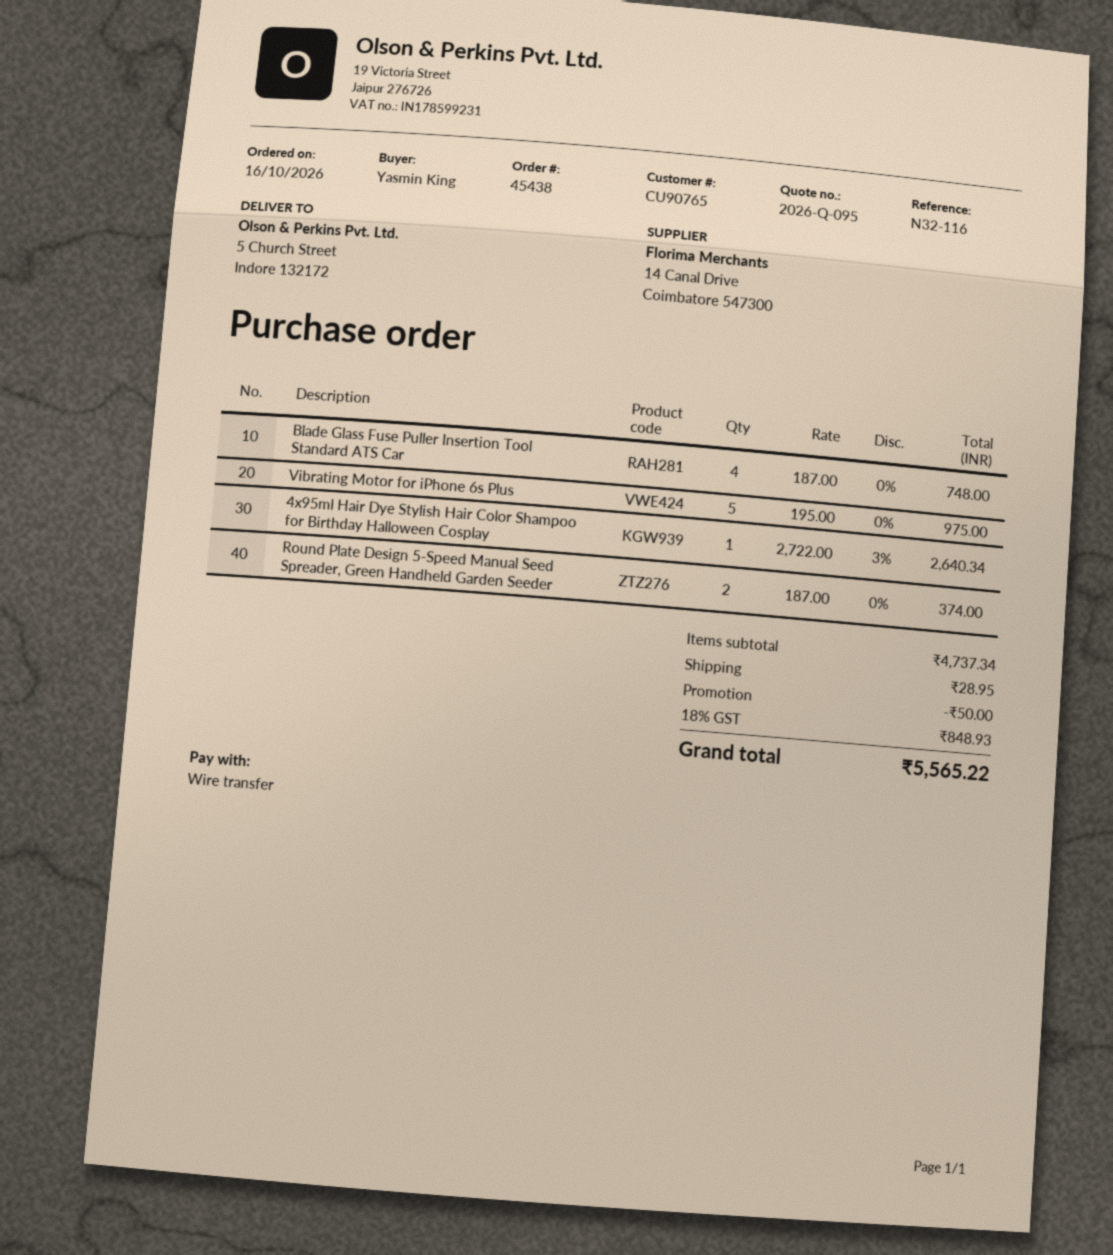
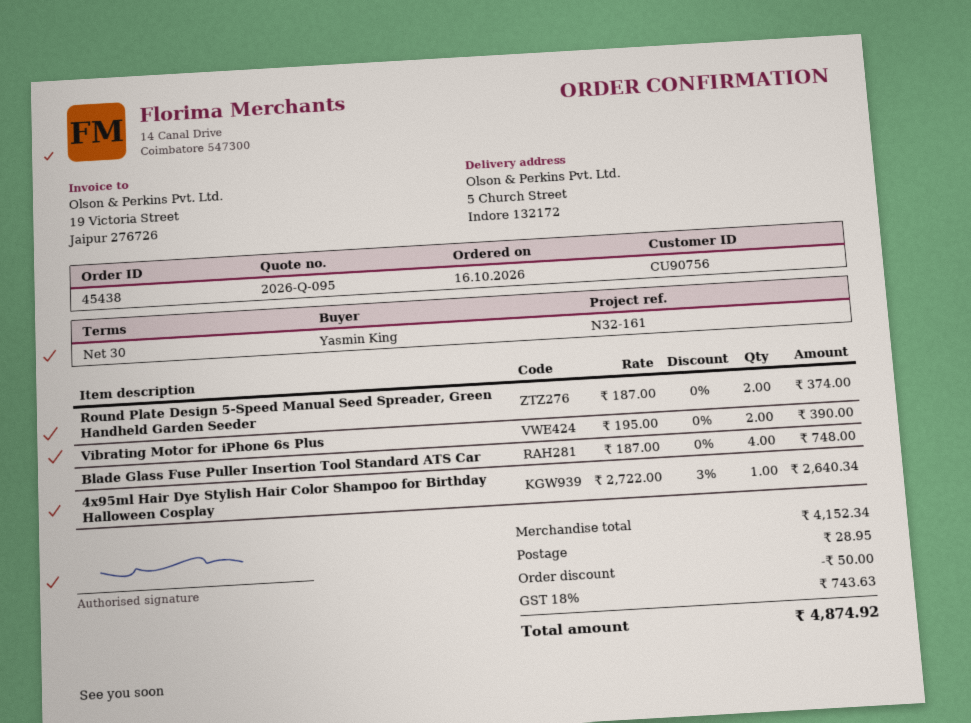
customer number: CU90765 -> CU90756
reference: N32-116 -> N32-161
Vibrating Motor for iPhone 6s Plus: 5 x 195.00 = 975.00 -> 2 x 195.00 = 390.00
subtotal: 4737.34 -> 4152.34
tax: 18% = 848.93 -> 18% = 743.63
total: 5565.22 -> 4874.92

